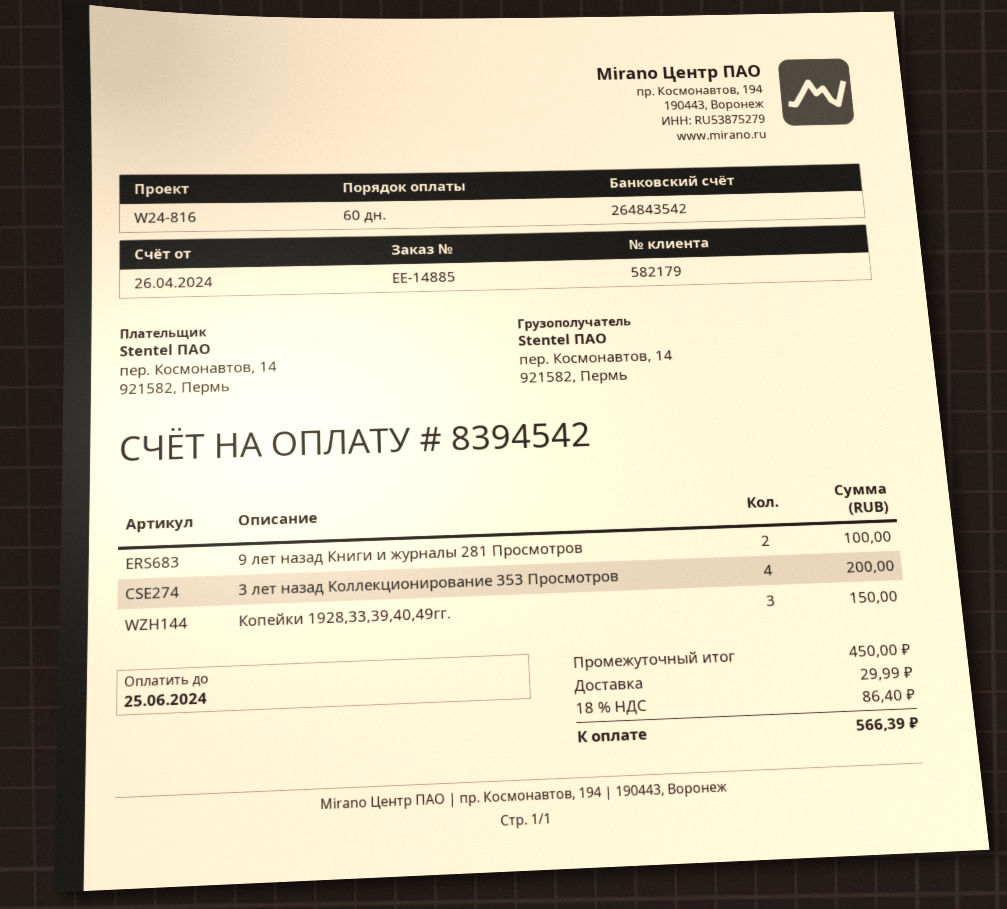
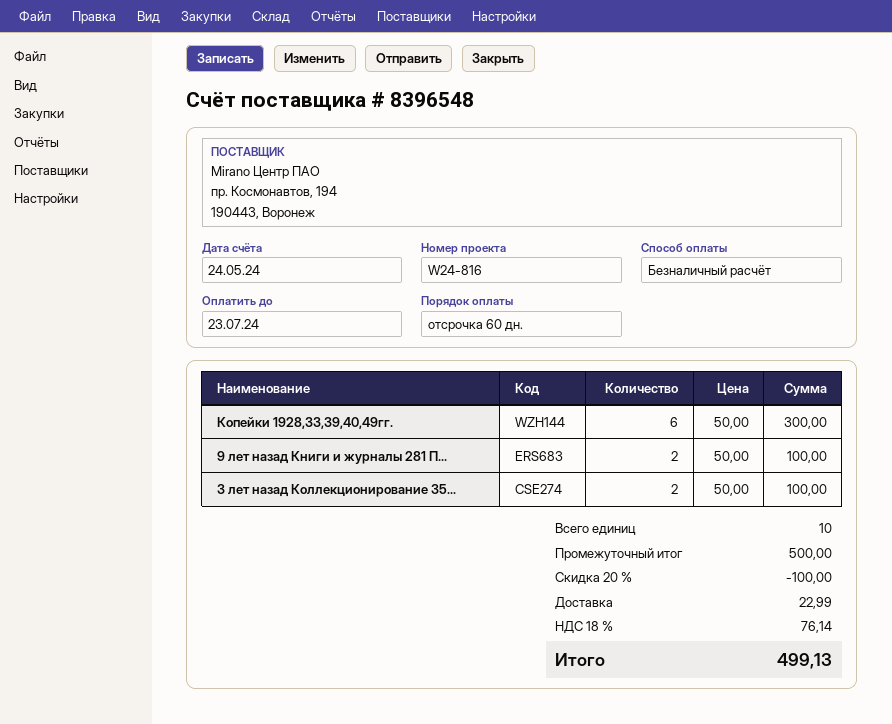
invoice number: 8394542 -> 8396548
invoice date: 2024-04-26 -> 2024-05-24
due date: 2024-06-25 -> 2024-07-23
3 лет назад Коллекционирование 353 Просмотров: 4 for 200.00 -> 2 for 100.00
Копейки 1928,33,39,40,49гг.: 3 for 150.00 -> 6 for 300.00
subtotal: 450.00 -> 500.00
discount: none -> 20% = 100.00
shipping: 29.99 -> 22.99
tax: 18% = 86.40 -> 18% = 76.14
total: 566.39 -> 499.13

